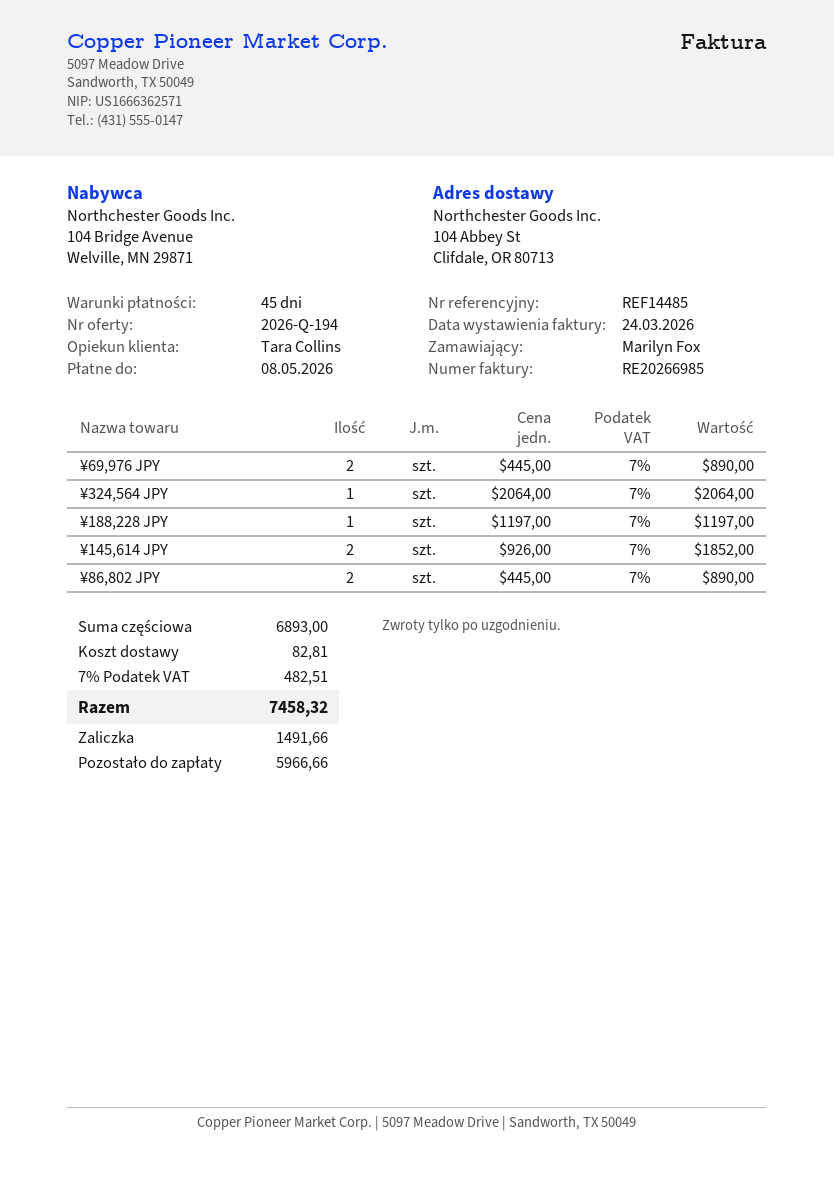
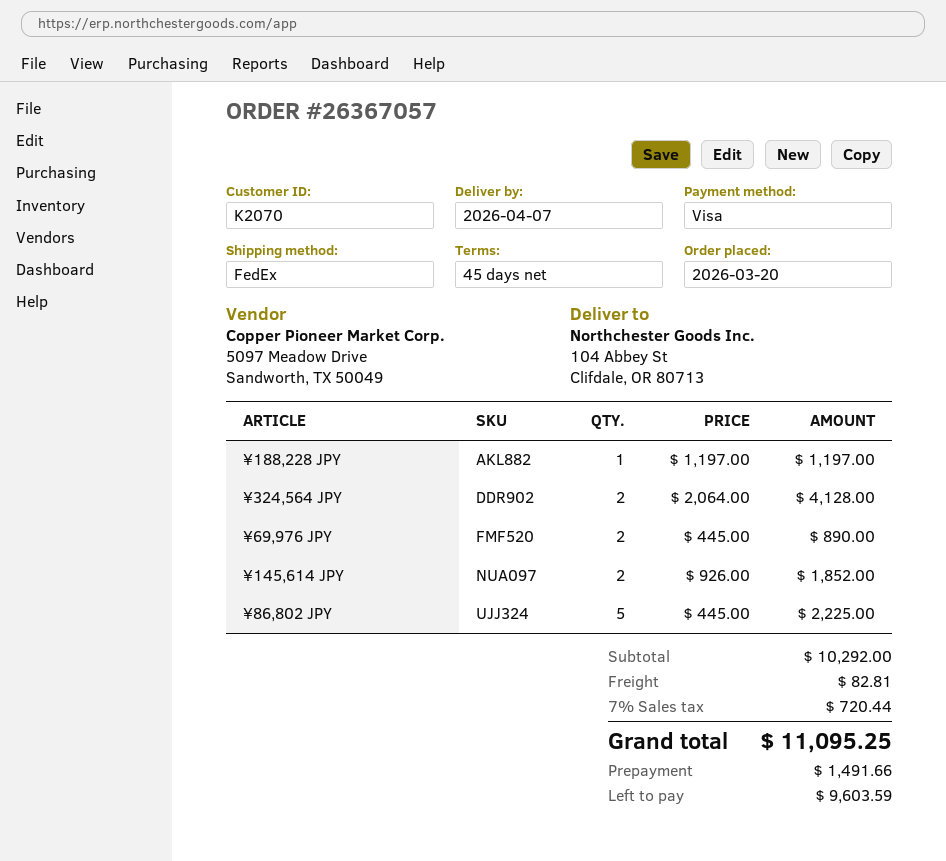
¥324,564 JPY: 1 x 2064.00 = 2064.00 -> 2 x 2064.00 = 4128.00
¥86,802 JPY: 2 x 445.00 = 890.00 -> 5 x 445.00 = 2225.00
subtotal: 6893.00 -> 10292.00
tax: 7% = 482.51 -> 7% = 720.44
total: 7458.32 -> 11095.25
balance: 5966.66 -> 9603.59

